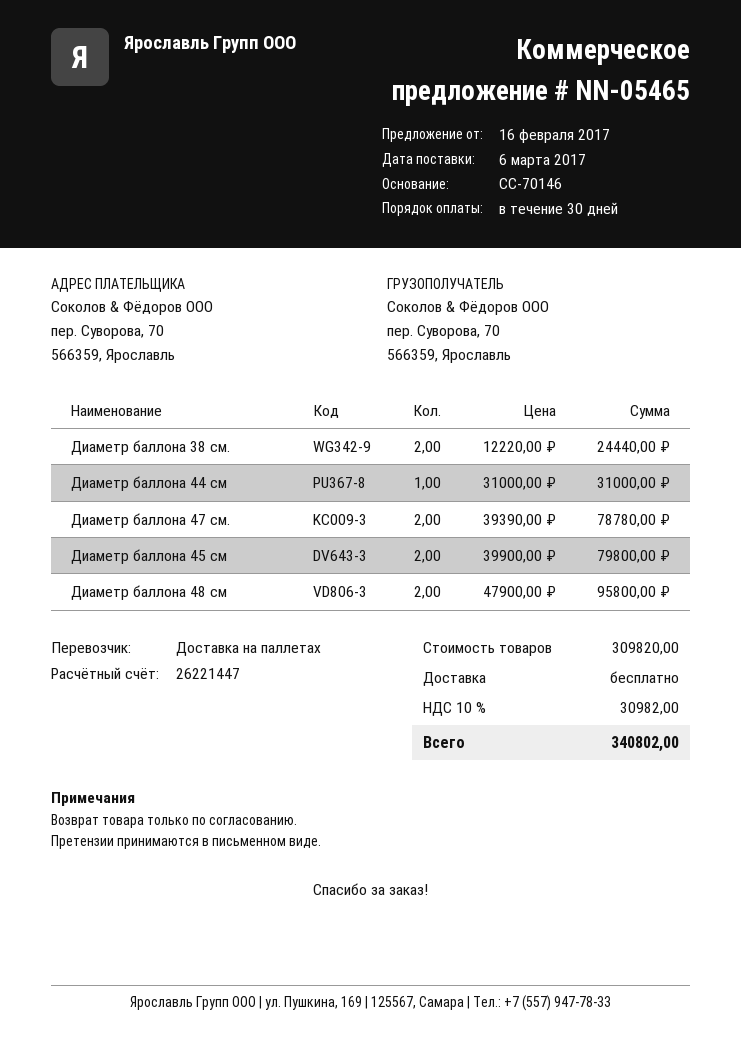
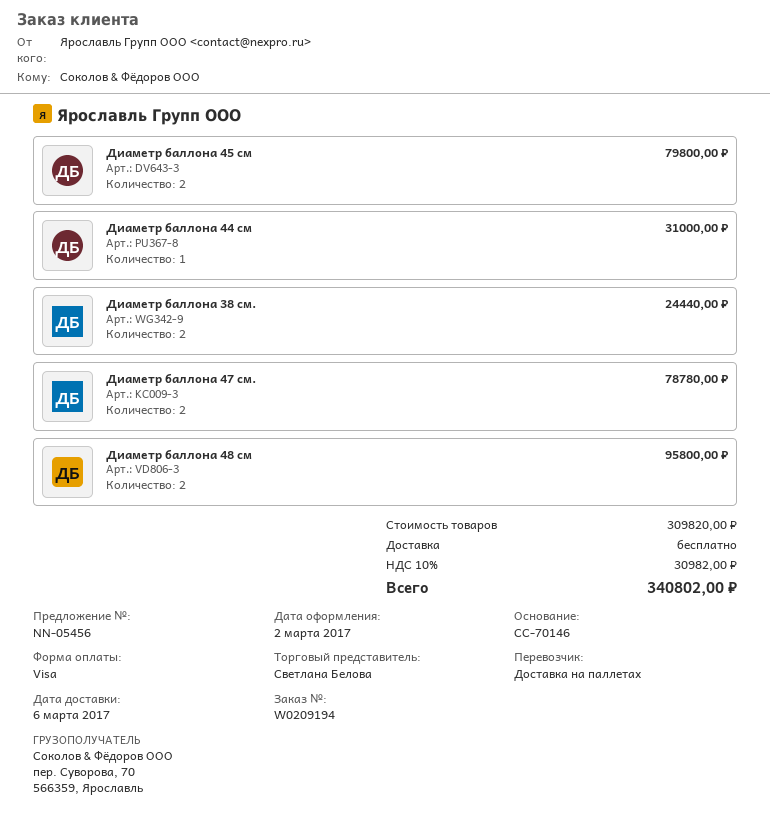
quote number: NN-05465 -> NN-05456

